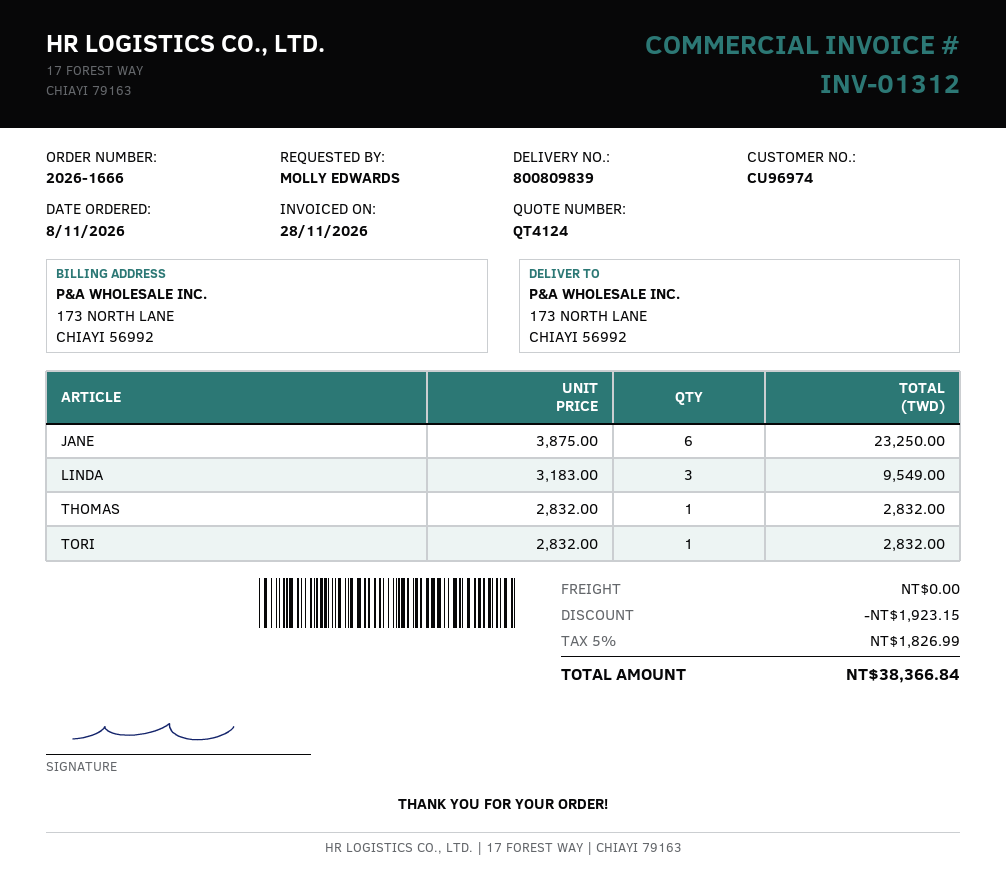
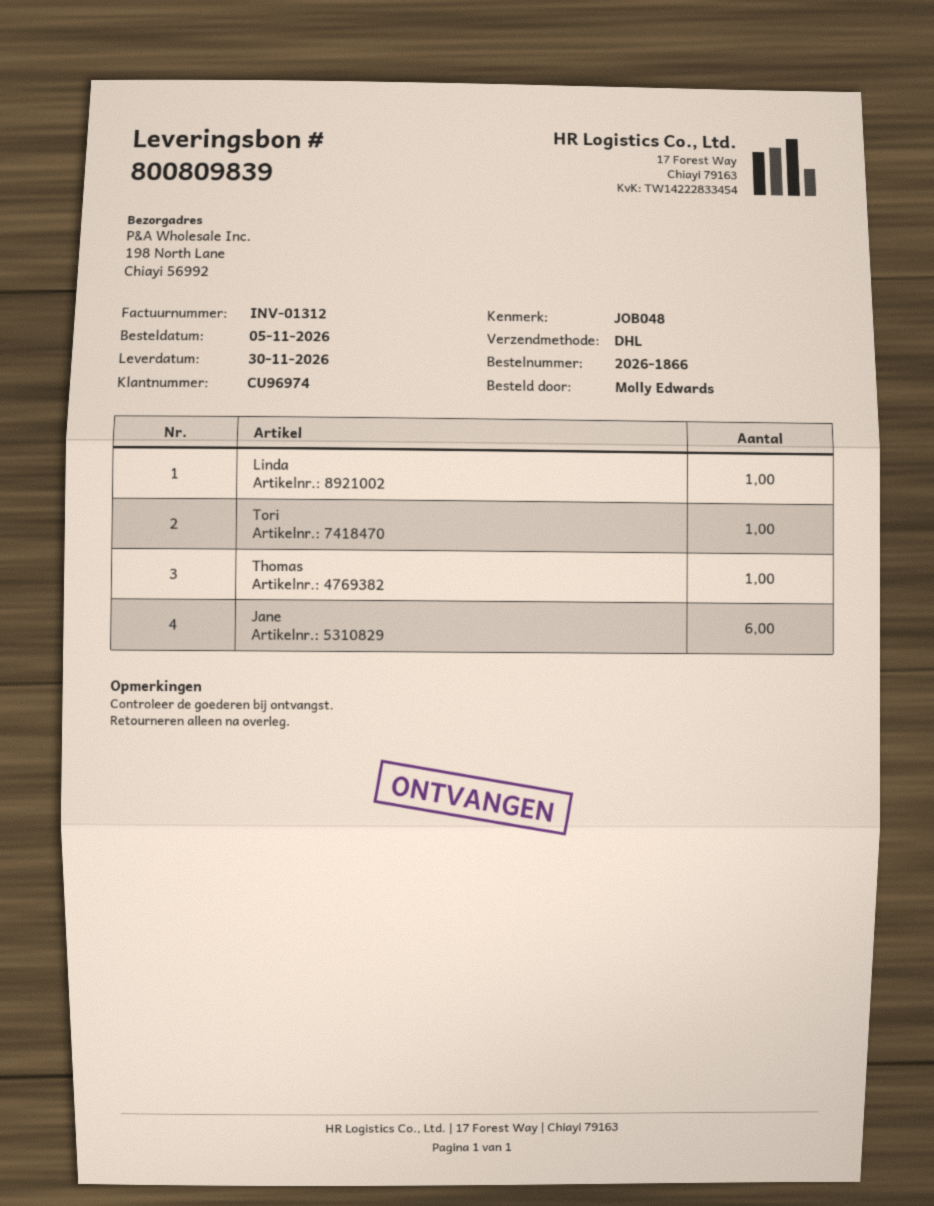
order number: 2026-1666 -> 2026-1866
order date: 2026-11-08 -> 2026-11-05
ship to: 173 NORTH LANE, CHIAYI 56992 -> 198 North Lane, Chiayi 56992
LINDA: 3 -> 1

